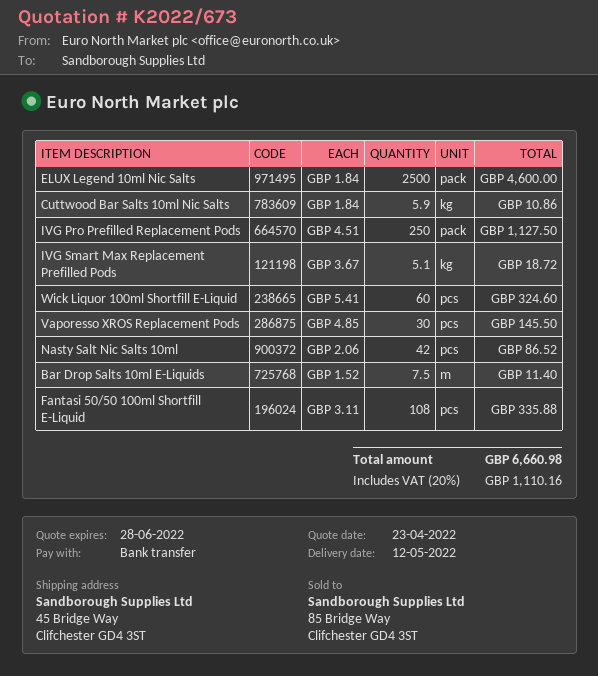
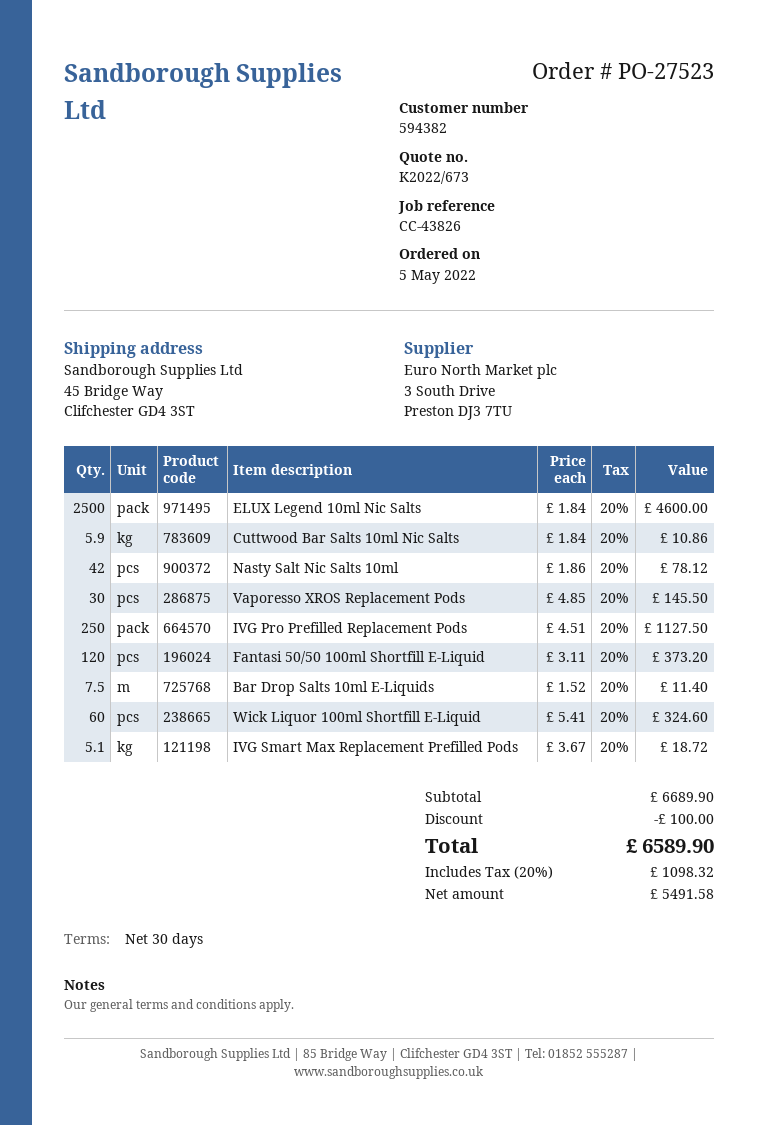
Nasty Salt Nic Salts 10ml: 42 x 2.06 = 86.52 -> 42 x 1.86 = 78.12
Fantasi 50/50 100ml Shortfill E-Liquid: 108 x 3.11 = 335.88 -> 120 x 3.11 = 373.20
discount: none -> 100.00
tax: 20% = 1110.16 -> 20% = 1098.32
total: 6660.98 -> 6589.90

